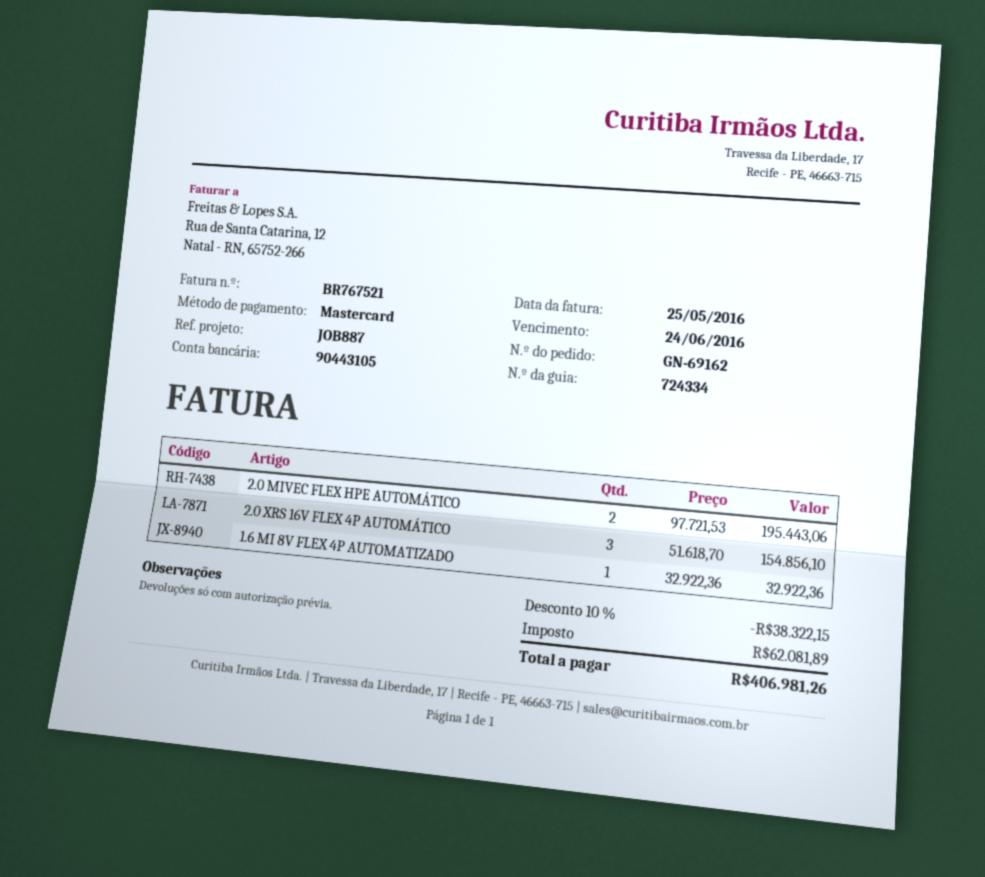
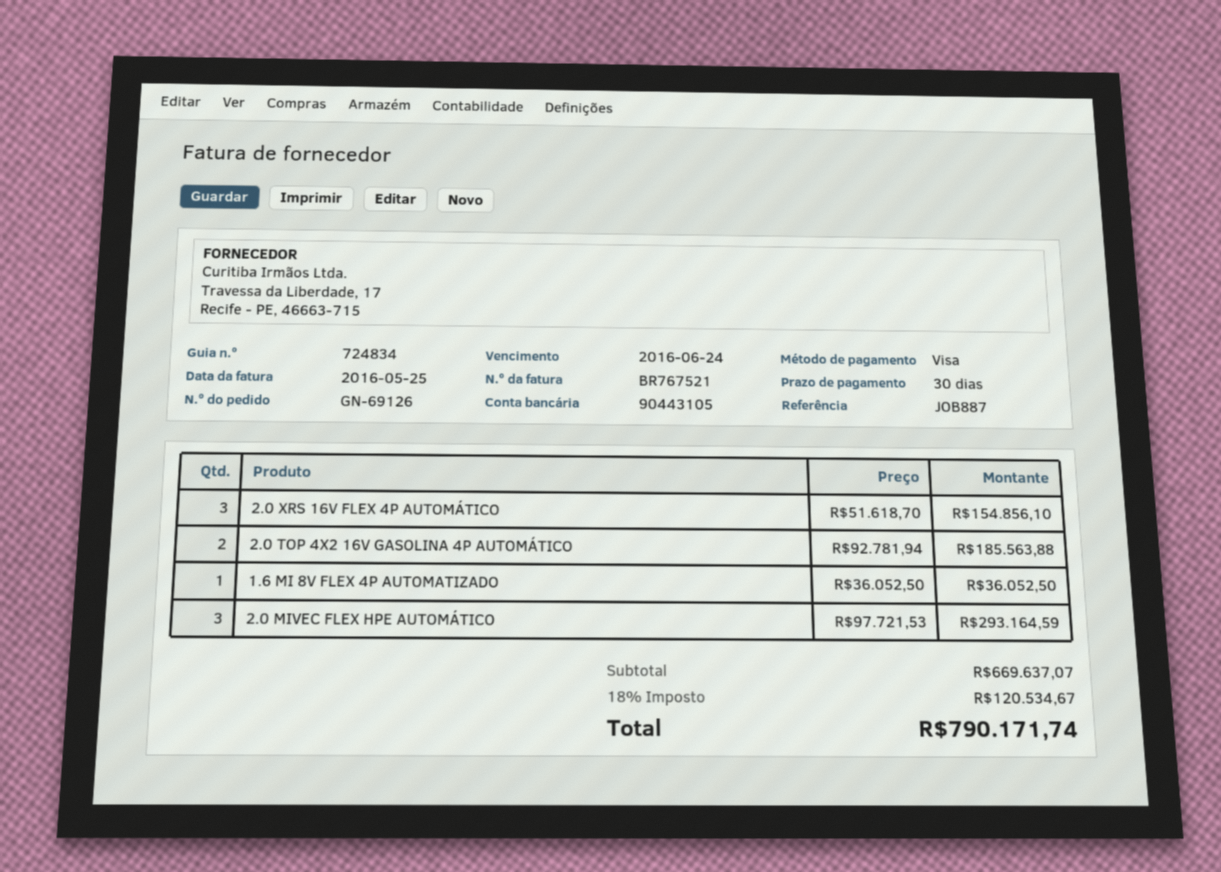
order number: GN-69162 -> GN-69126
delivery note number: 724334 -> 724834
payment method: Mastercard -> Visa
2.0 MIVEC FLEX HPE AUTOMÁTICO: 2 x 97721.53 = 195443.06 -> 3 x 97721.53 = 293164.59
1.6 MI 8V FLEX 4P AUTOMATIZADO: 1 x 32922.36 = 32922.36 -> 1 x 36052.50 = 36052.50
2.0 TOP 4X2 16V GASOLINA 4P AUTOMÁTICO: none -> 2 x 92781.94 = 185563.88
discount: 10% = 38322.15 -> none
tax: 62081.89 -> 120534.67
total: 406981.26 -> 790171.74

